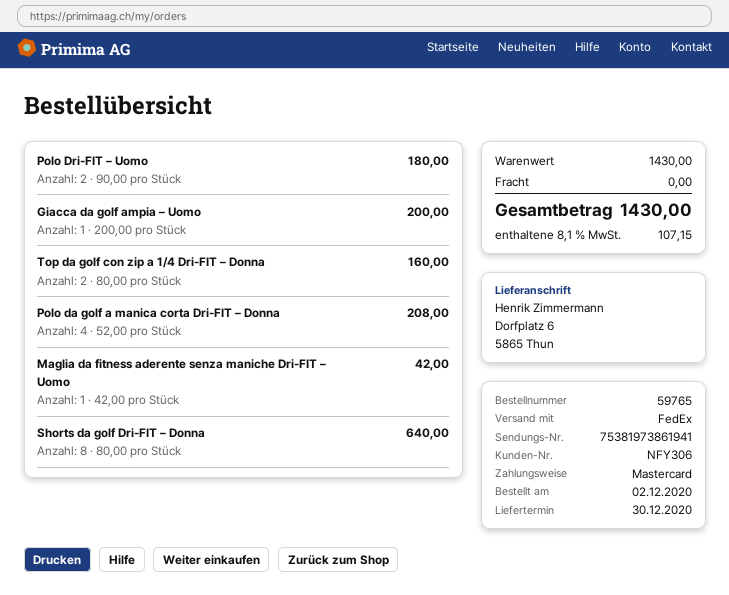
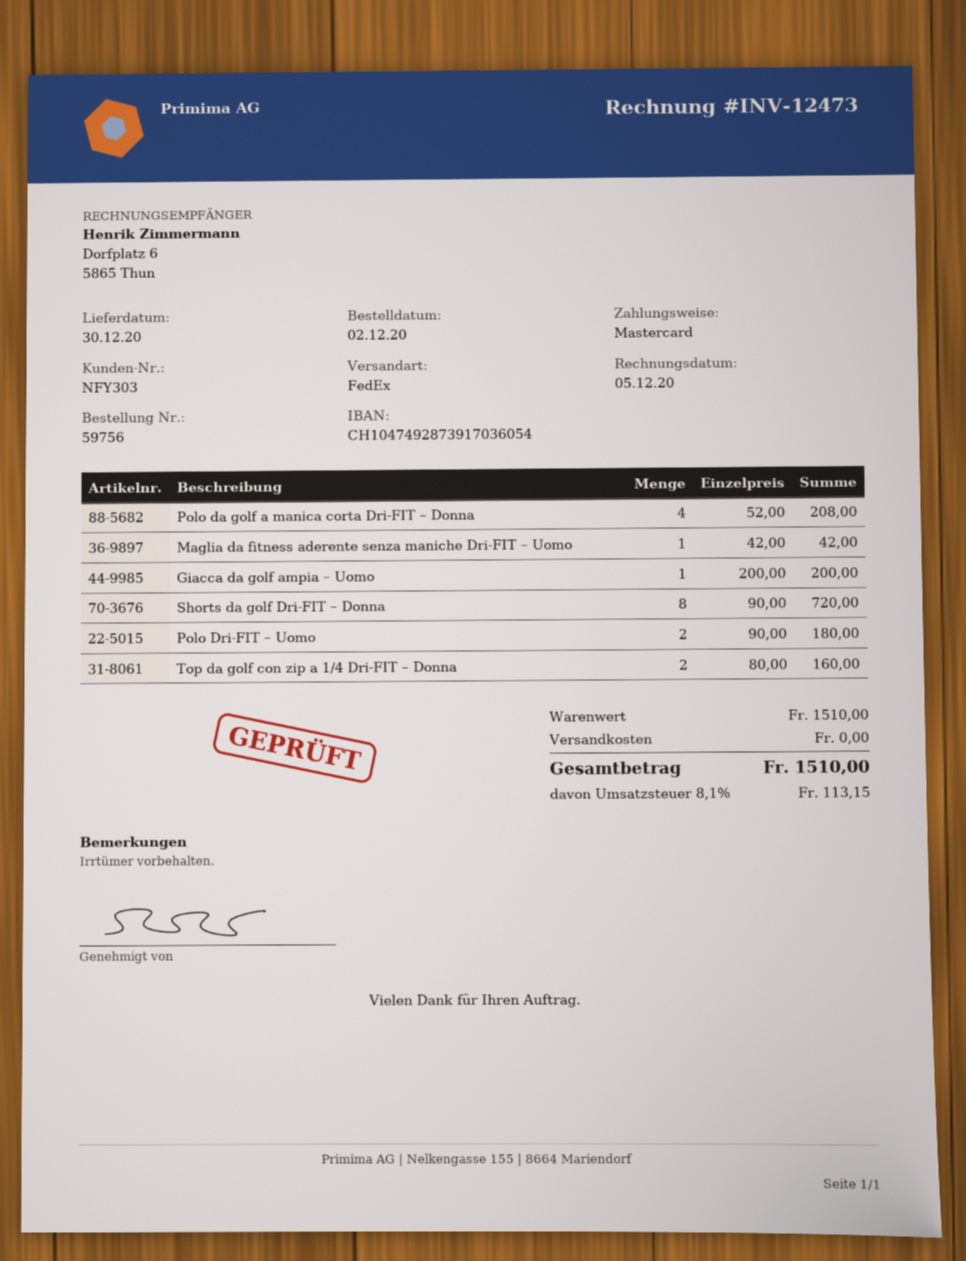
order number: 59765 -> 59756
customer number: NFY306 -> NFY303
Shorts da golf Dri-FIT – Donna: 8 x 80.00 = 640.00 -> 8 x 90.00 = 720.00
subtotal: 1430.00 -> 1510.00
tax: 8.1% = 107.15 -> 8.1% = 113.15
total: 1430.00 -> 1510.00

